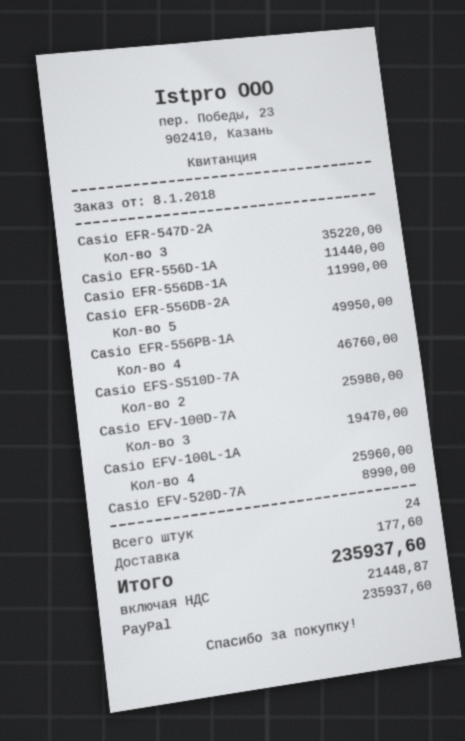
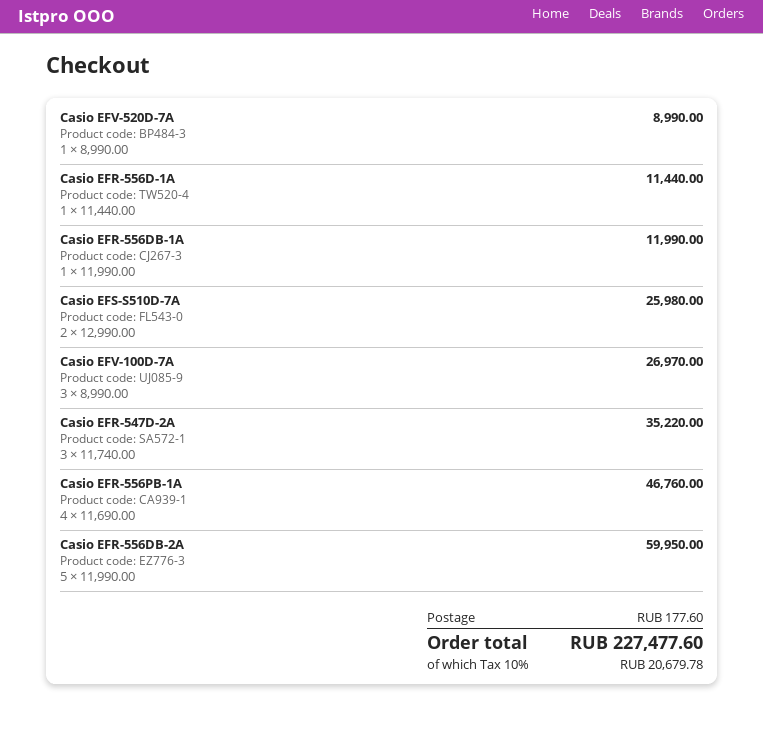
Casio EFR-556DB-2A: 5 for 49950.00 -> 5 for 59950.00
Casio EFV-100D-7A: 3 for 19470.00 -> 3 for 26970.00
Casio EFV-100L-1A: 4 for 25960.00 -> none
tax: 21448.87 -> 20679.78
total: 235937.60 -> 227477.60

